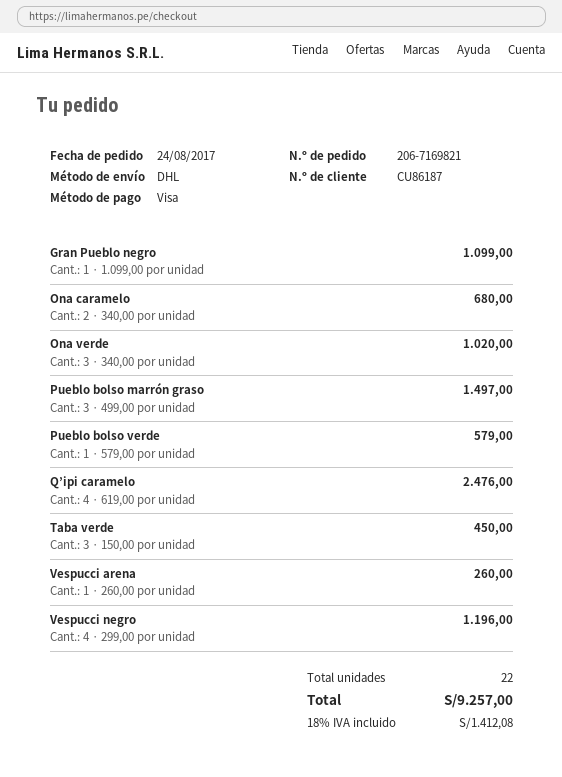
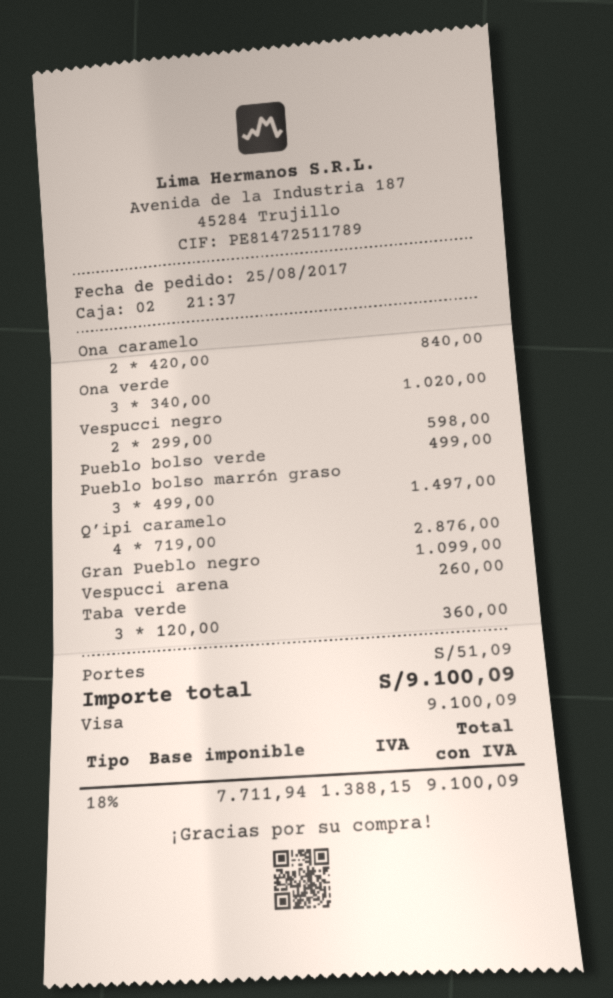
order date: 2017-08-24 -> 2017-08-25
Ona caramelo: 2 x 340.00 = 680.00 -> 2 x 420.00 = 840.00
Pueblo bolso verde: 1 x 579.00 = 579.00 -> 1 x 499.00 = 499.00
Q’ipi caramelo: 4 x 619.00 = 2476.00 -> 4 x 719.00 = 2876.00
Taba verde: 3 x 150.00 = 450.00 -> 3 x 120.00 = 360.00
Vespucci negro: 4 x 299.00 = 1196.00 -> 2 x 299.00 = 598.00
shipping: none -> 51.09
tax: 18% = 1412.08 -> 18% = 1388.15
total: 9257.00 -> 9100.09

